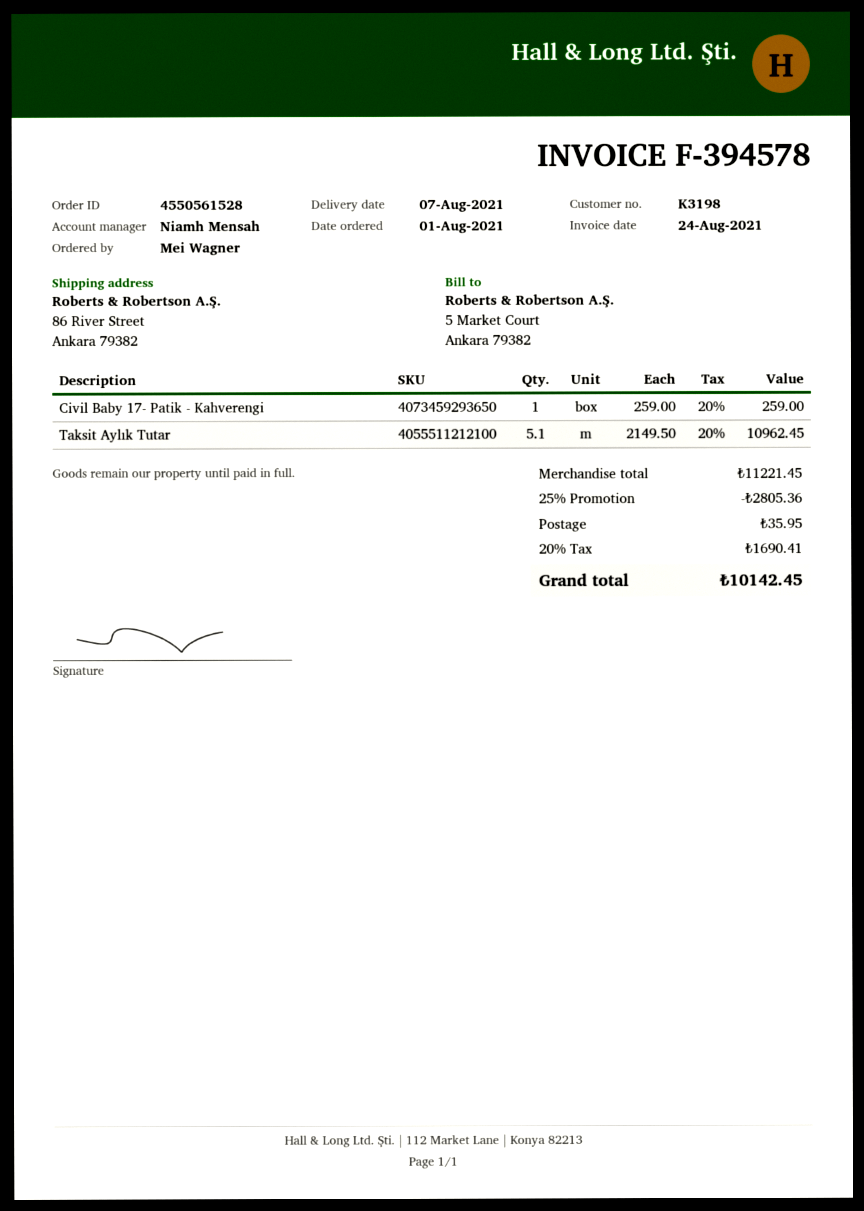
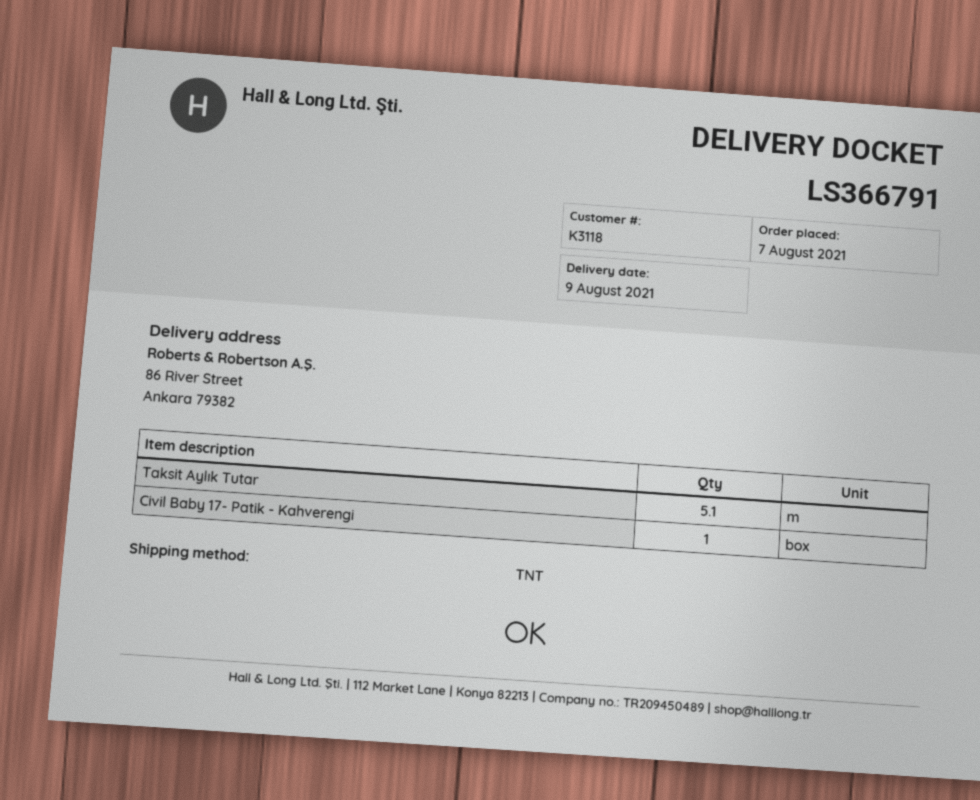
order date: 2021-08-01 -> 2021-08-07
delivery date: 2021-08-07 -> 2021-08-09
customer number: K3198 -> K3118

